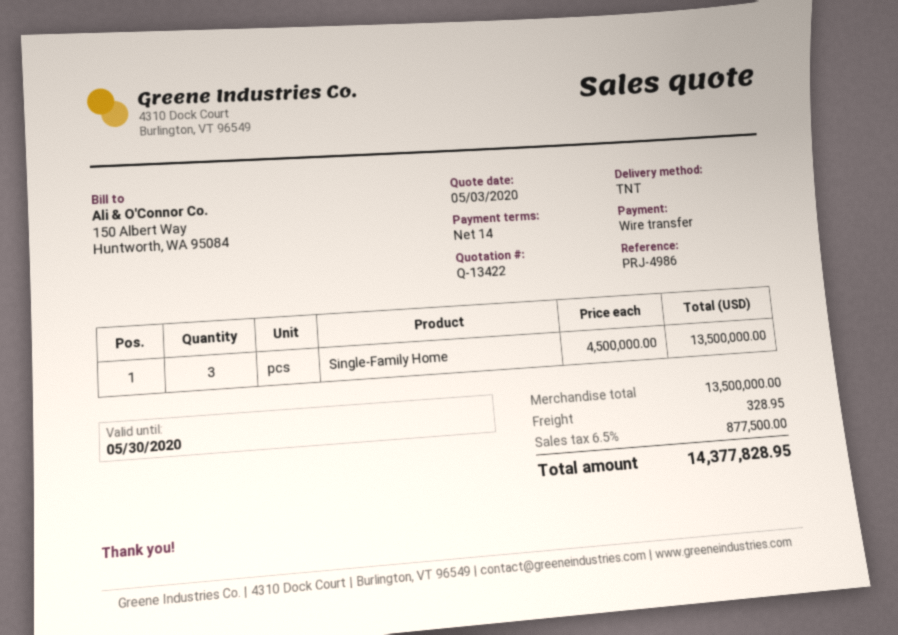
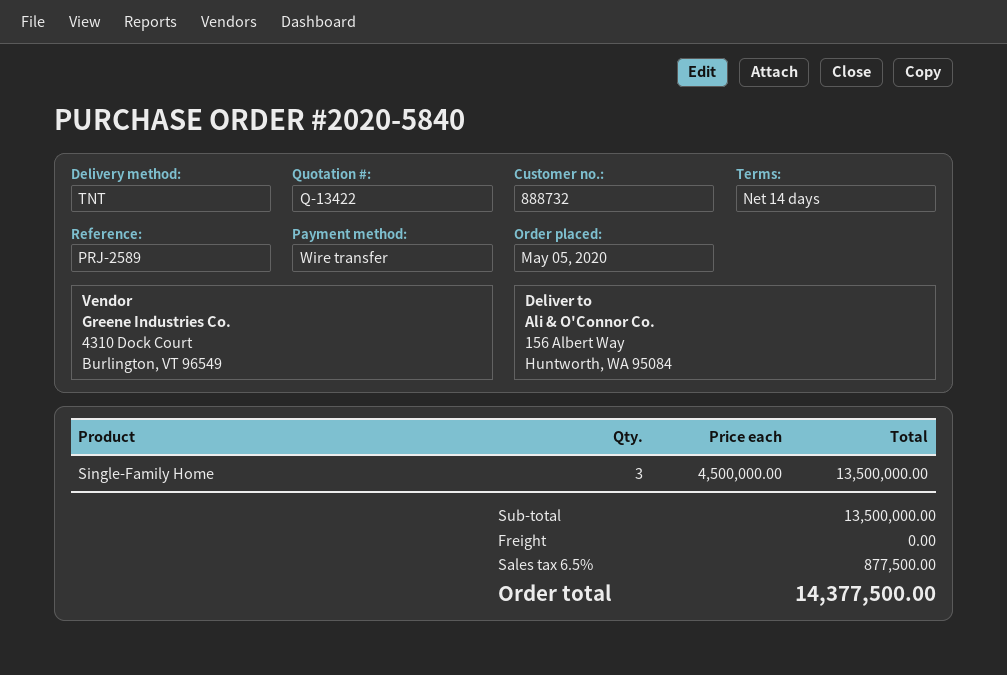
reference: PRJ-4986 -> PRJ-2589
shipping: 328.95 -> 0.00
total: 14377828.95 -> 14377500.00

